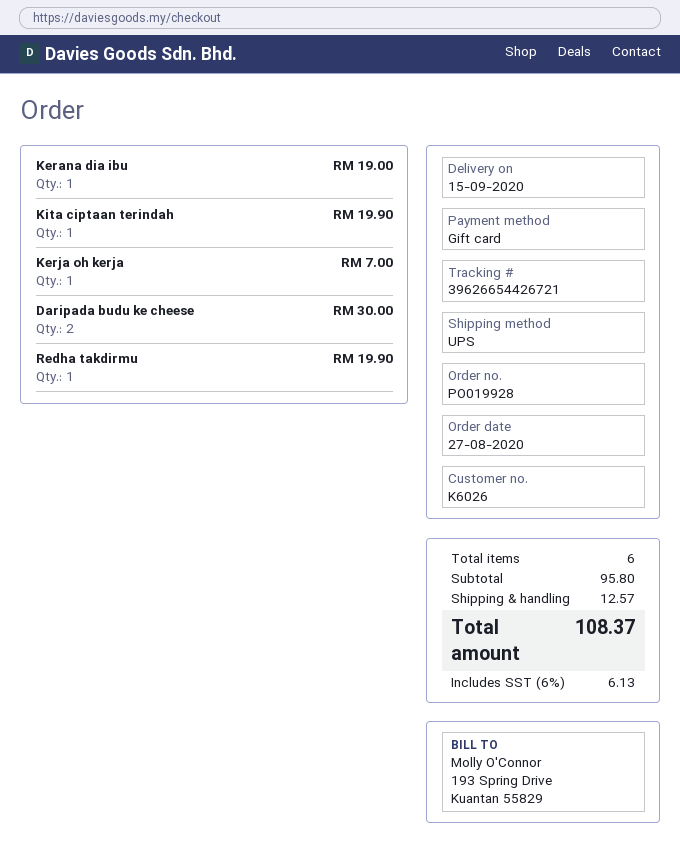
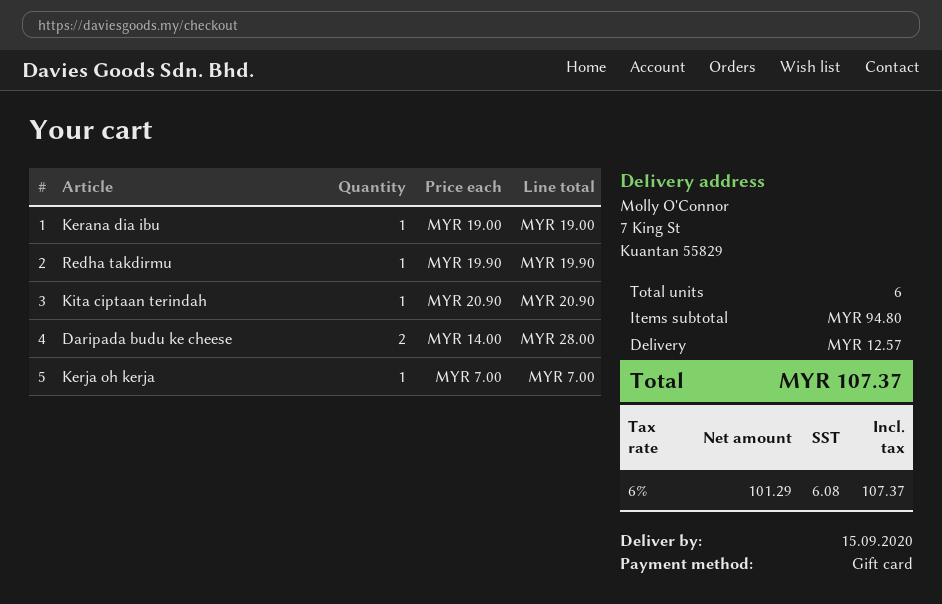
Kita ciptaan terindah: 1 for 19.90 -> 1 for 20.90
Daripada budu ke cheese: 2 for 30.00 -> 2 for 28.00
subtotal: 95.80 -> 94.80
tax: 6% = 6.13 -> 6% = 6.08
total: 108.37 -> 107.37

